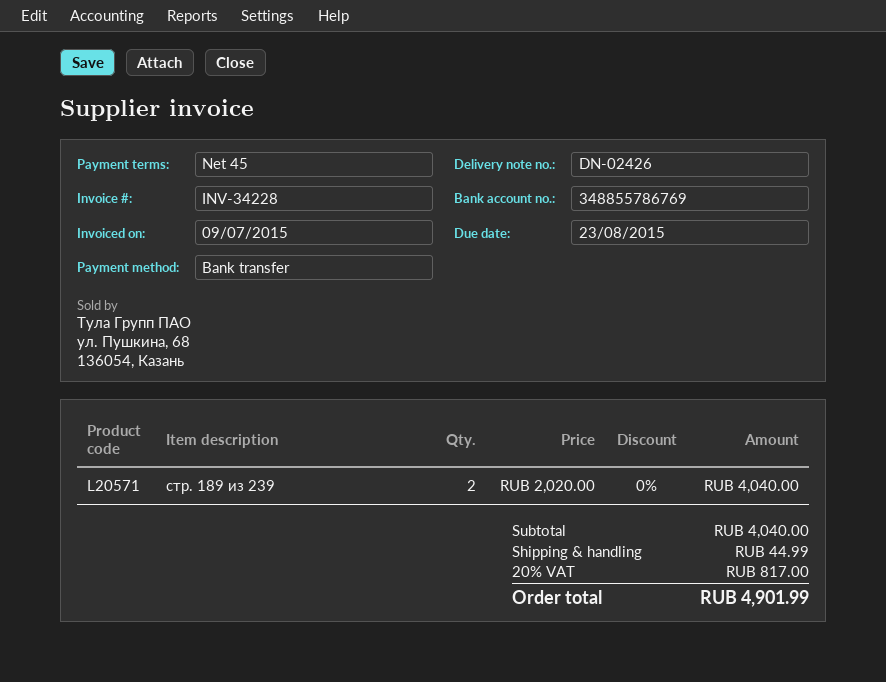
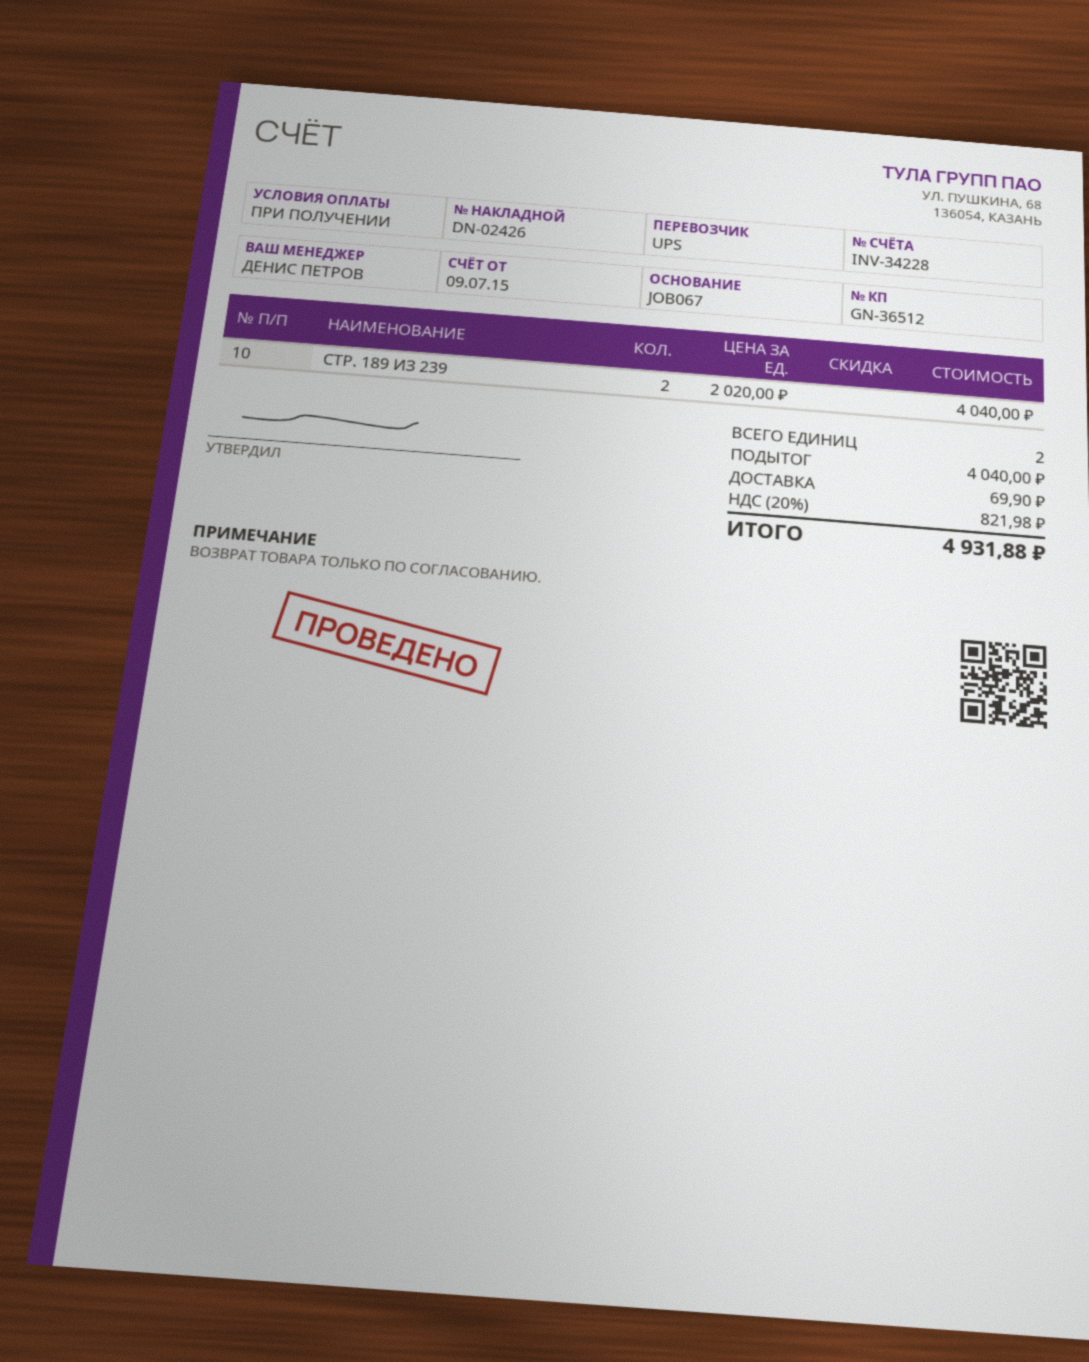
payment terms: 45 days -> on receipt
shipping: 44.99 -> 69.90
tax: 20% = 817.00 -> 20% = 821.98
total: 4901.99 -> 4931.88

